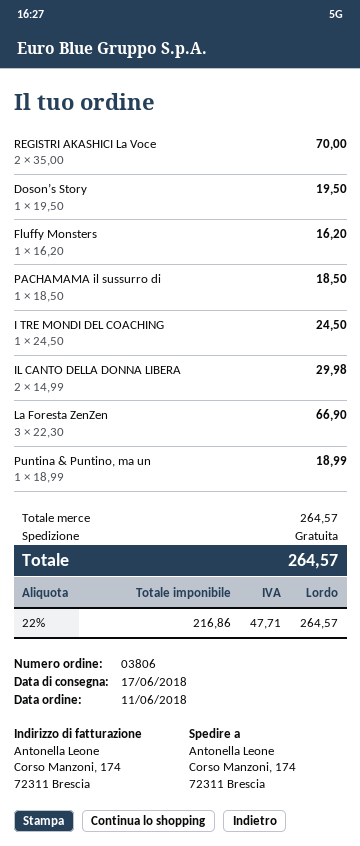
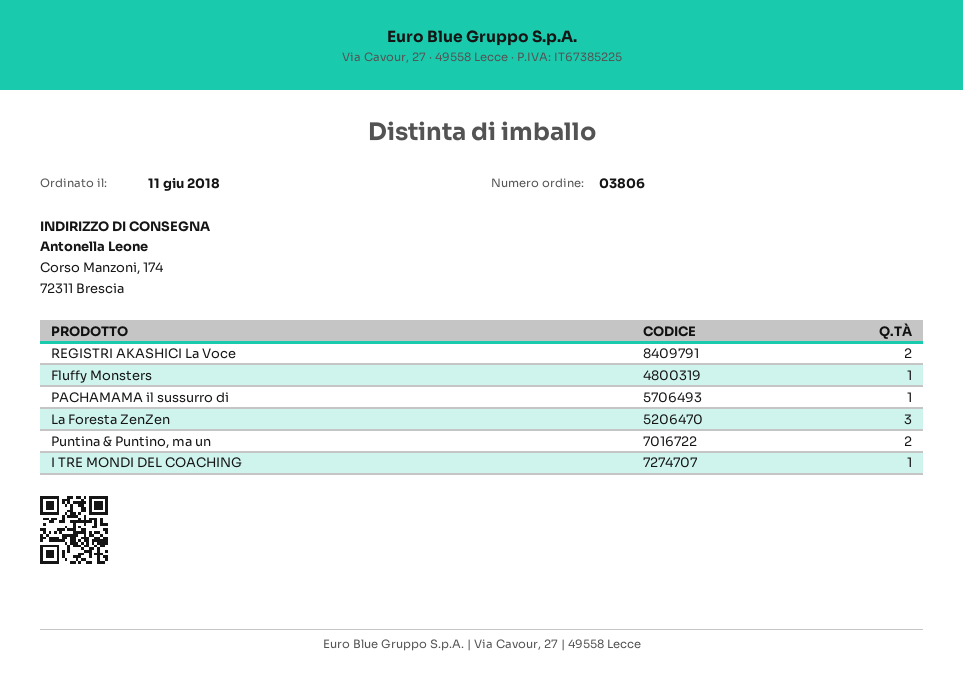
Doson’s Story: 1 -> none
IL CANTO DELLA DONNA LIBERA: 2 -> none
Puntina & Puntino, ma un: 1 -> 2

